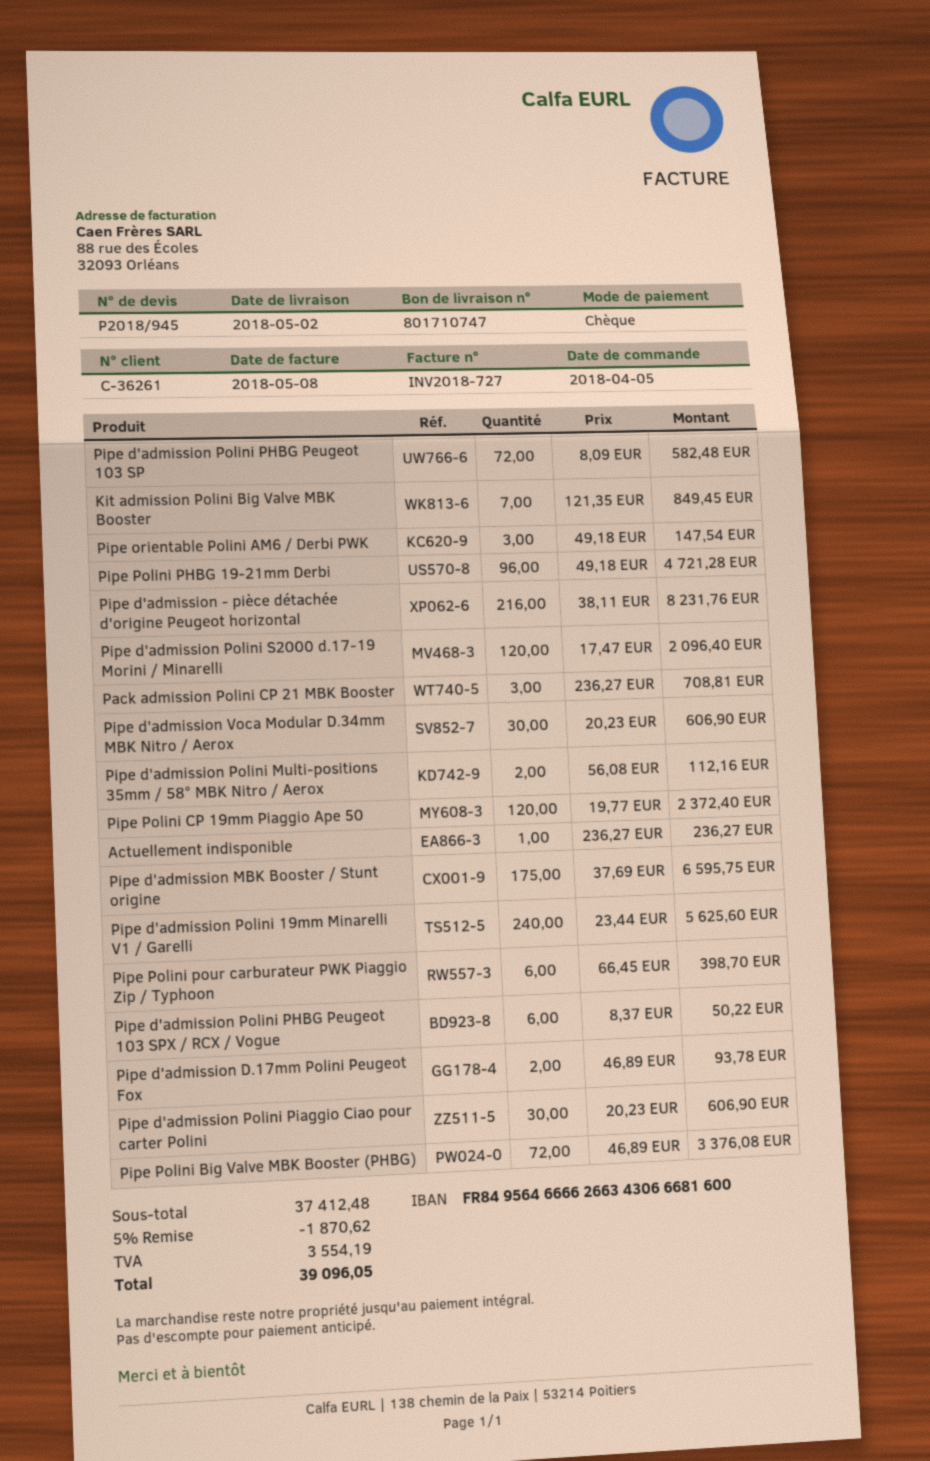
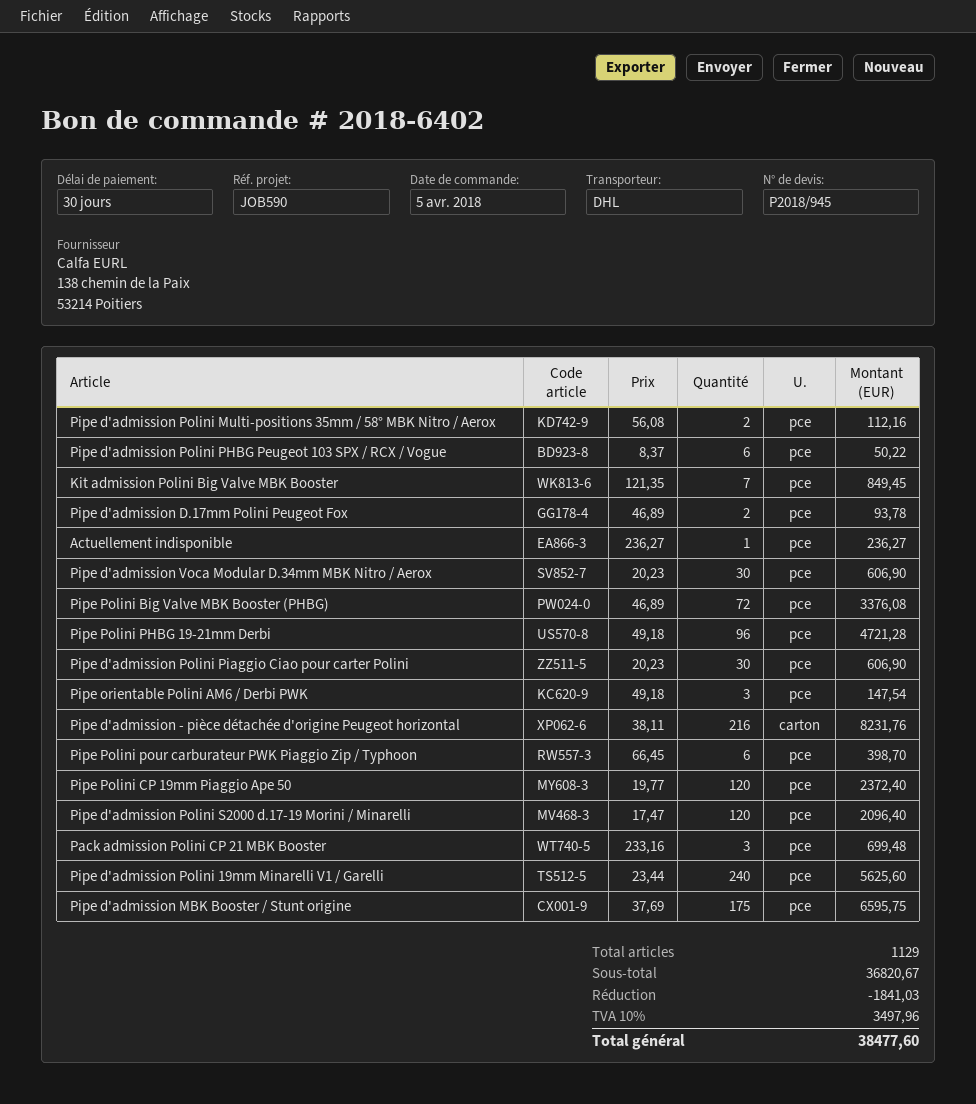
Pipe d'admission Polini PHBG Peugeot 103 SP: 72 x 8.09 = 582.48 -> none
Pack admission Polini CP 21 MBK Booster: 3 x 236.27 = 708.81 -> 3 x 233.16 = 699.48
subtotal: 37412.48 -> 36820.67
discount: 1870.62 -> 1841.03
tax: 3554.19 -> 3497.96
total: 39096.05 -> 38477.60

